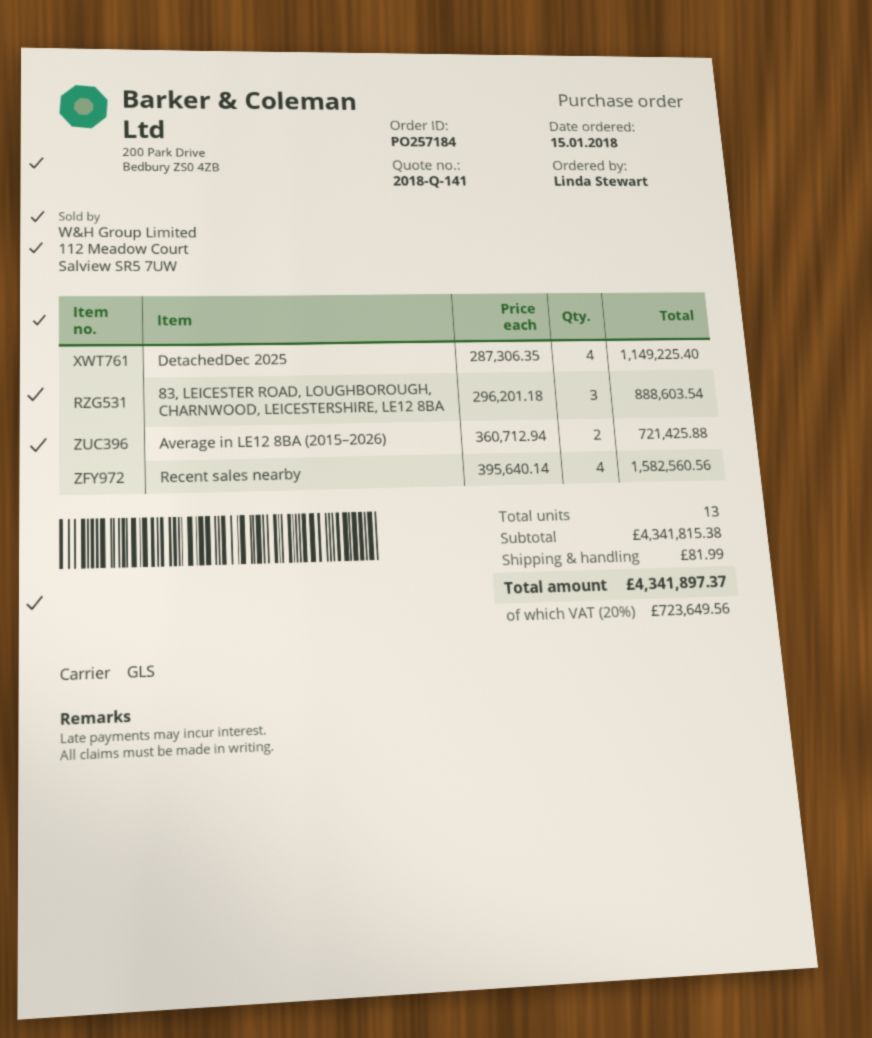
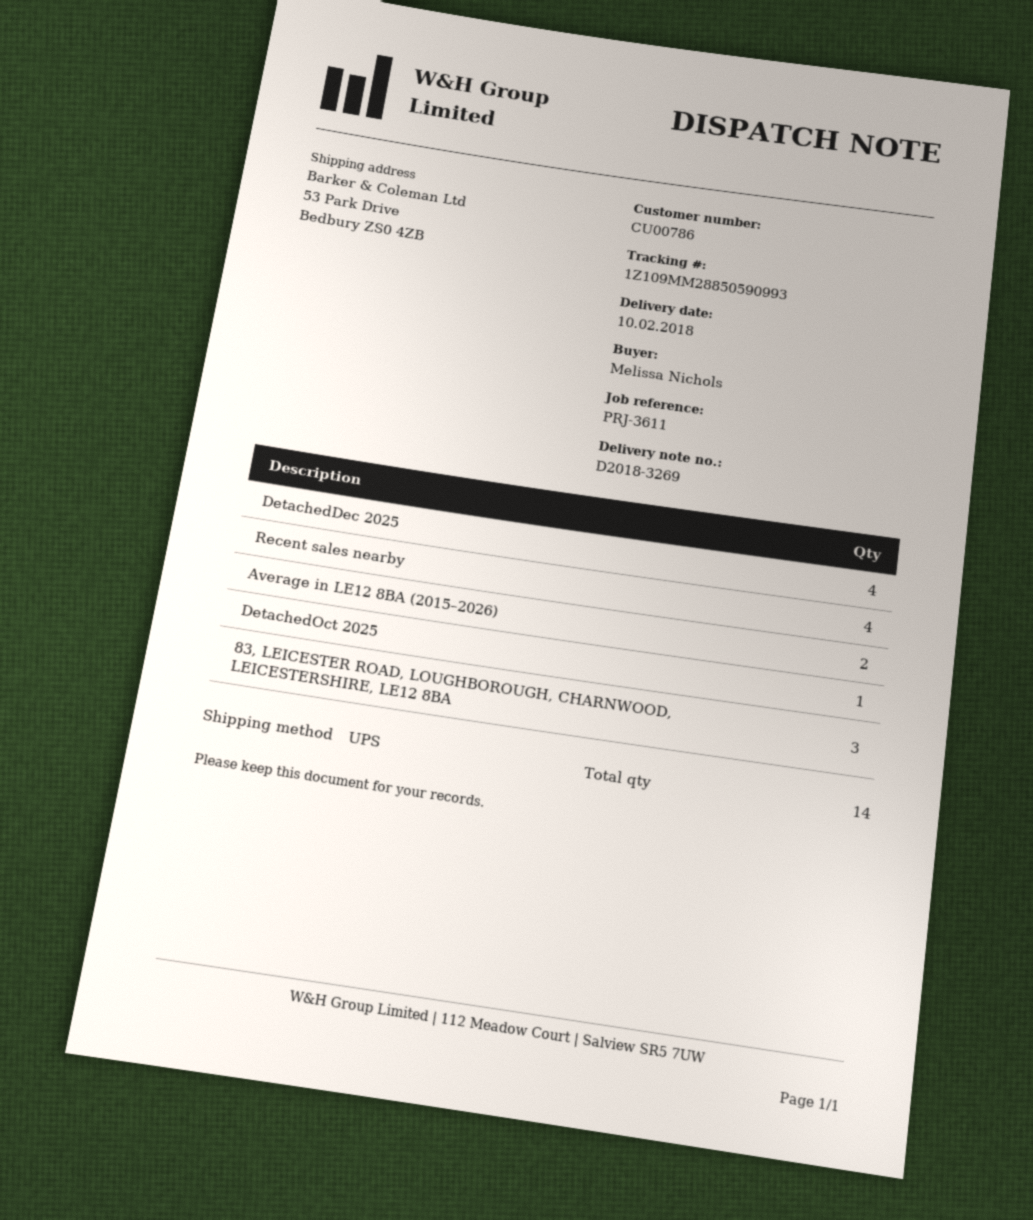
ordered by: Linda Stewart -> Melissa Nichols
shipping method: GLS -> UPS
DetachedOct 2025: none -> 1
total quantity: 13 -> 14

